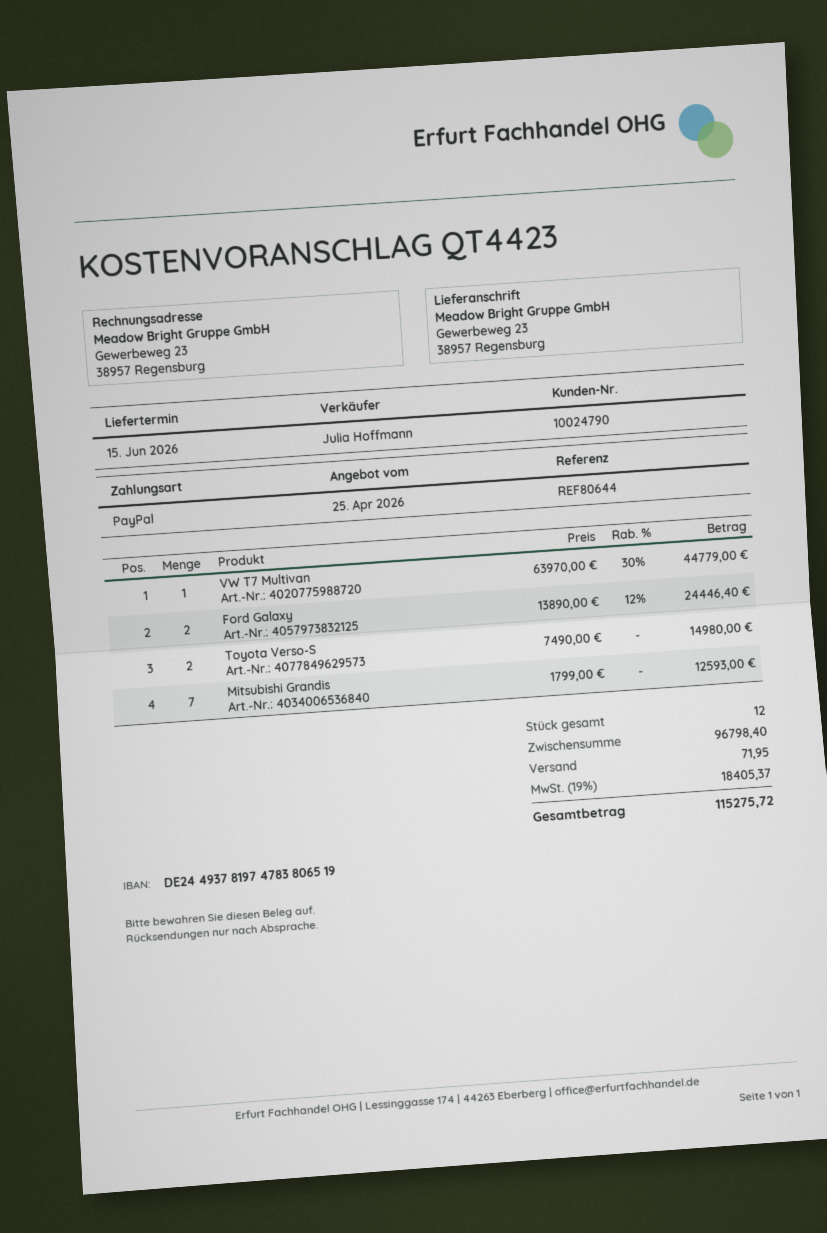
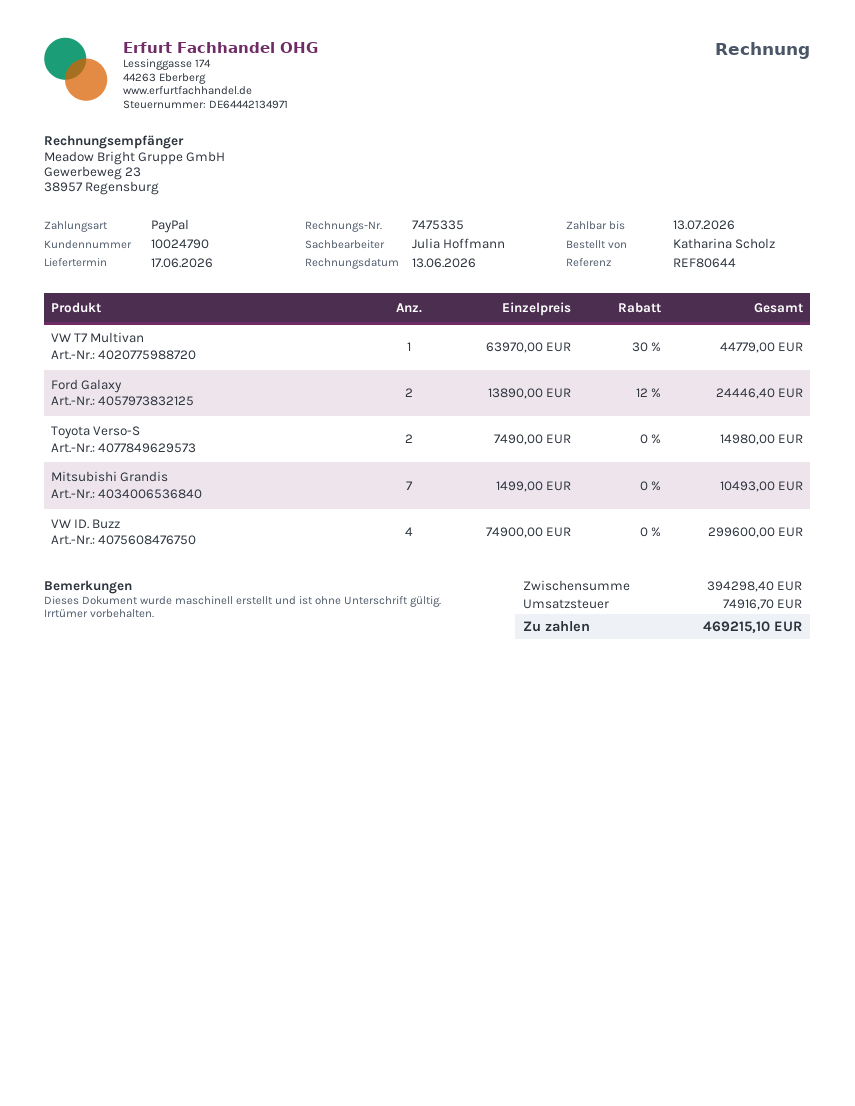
delivery date: 2026-06-15 -> 2026-06-17
Mitsubishi Grandis: 7 x 1799.00 = 12593.00 -> 7 x 1499.00 = 10493.00
VW ID. Buzz: none -> 4 x 74900.00 = 299600.00
subtotal: 96798.40 -> 394298.40
shipping: 71.95 -> none
tax: 18405.37 -> 74916.70
total: 115275.72 -> 469215.10

